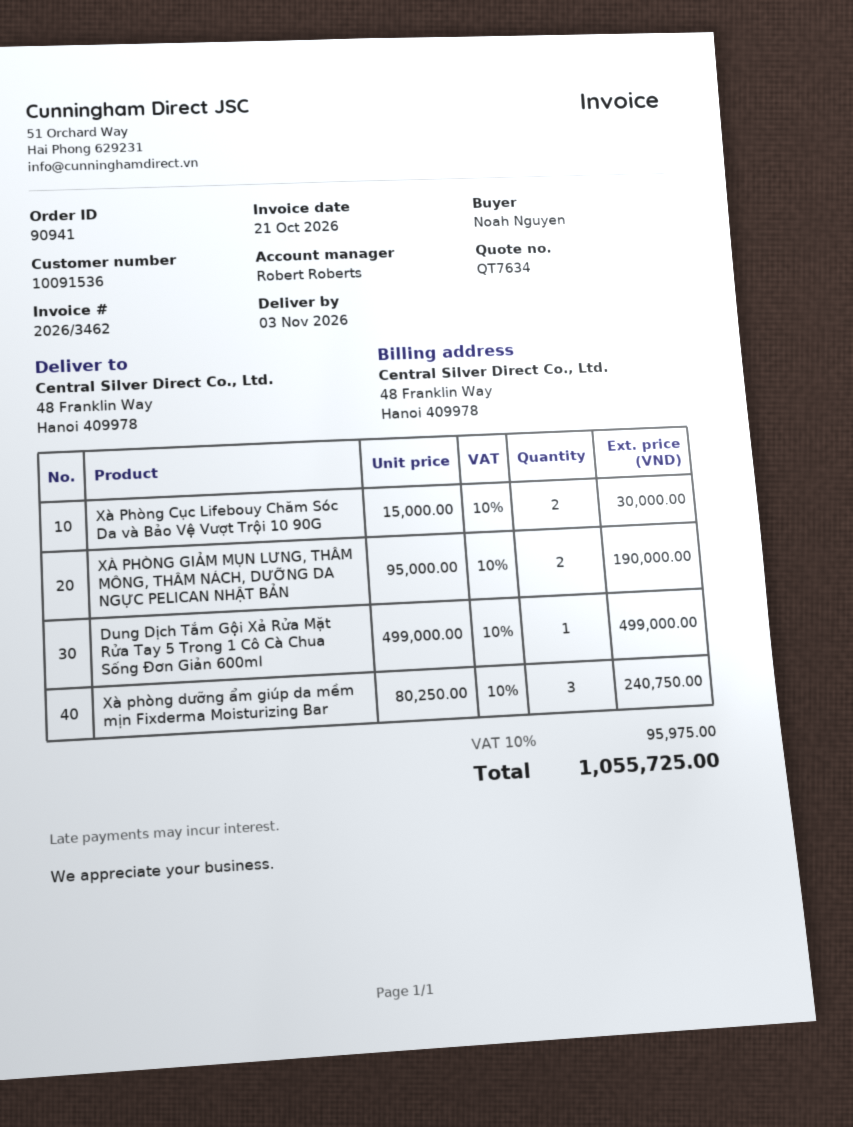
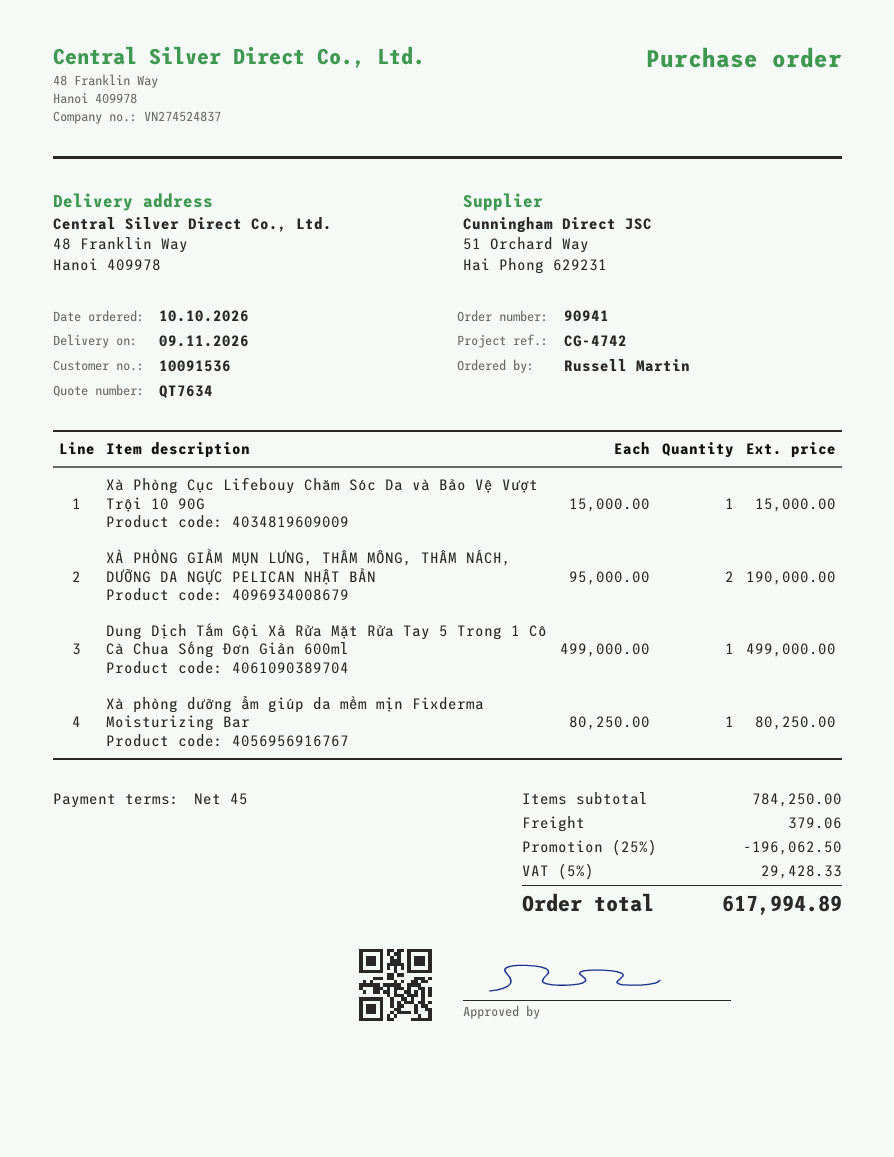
delivery date: 2026-11-03 -> 2026-11-09
ordered by: Noah Nguyen -> Russell Martin
Xà Phòng Cục Lifebouy Chăm Sóc Da và Bảo Vệ Vượt Trội 10 90G: 2 x 15000.00 = 30000.00 -> 1 x 15000.00 = 15000.00
Xà phòng dưỡng ẩm giúp da mềm mịn Fixderma Moisturizing Bar: 3 x 80250.00 = 240750.00 -> 1 x 80250.00 = 80250.00
discount: none -> 25% = 196062.50
shipping: none -> 379.06
tax: 10% = 95975.00 -> 5% = 29428.33
total: 1055725.00 -> 617994.89

